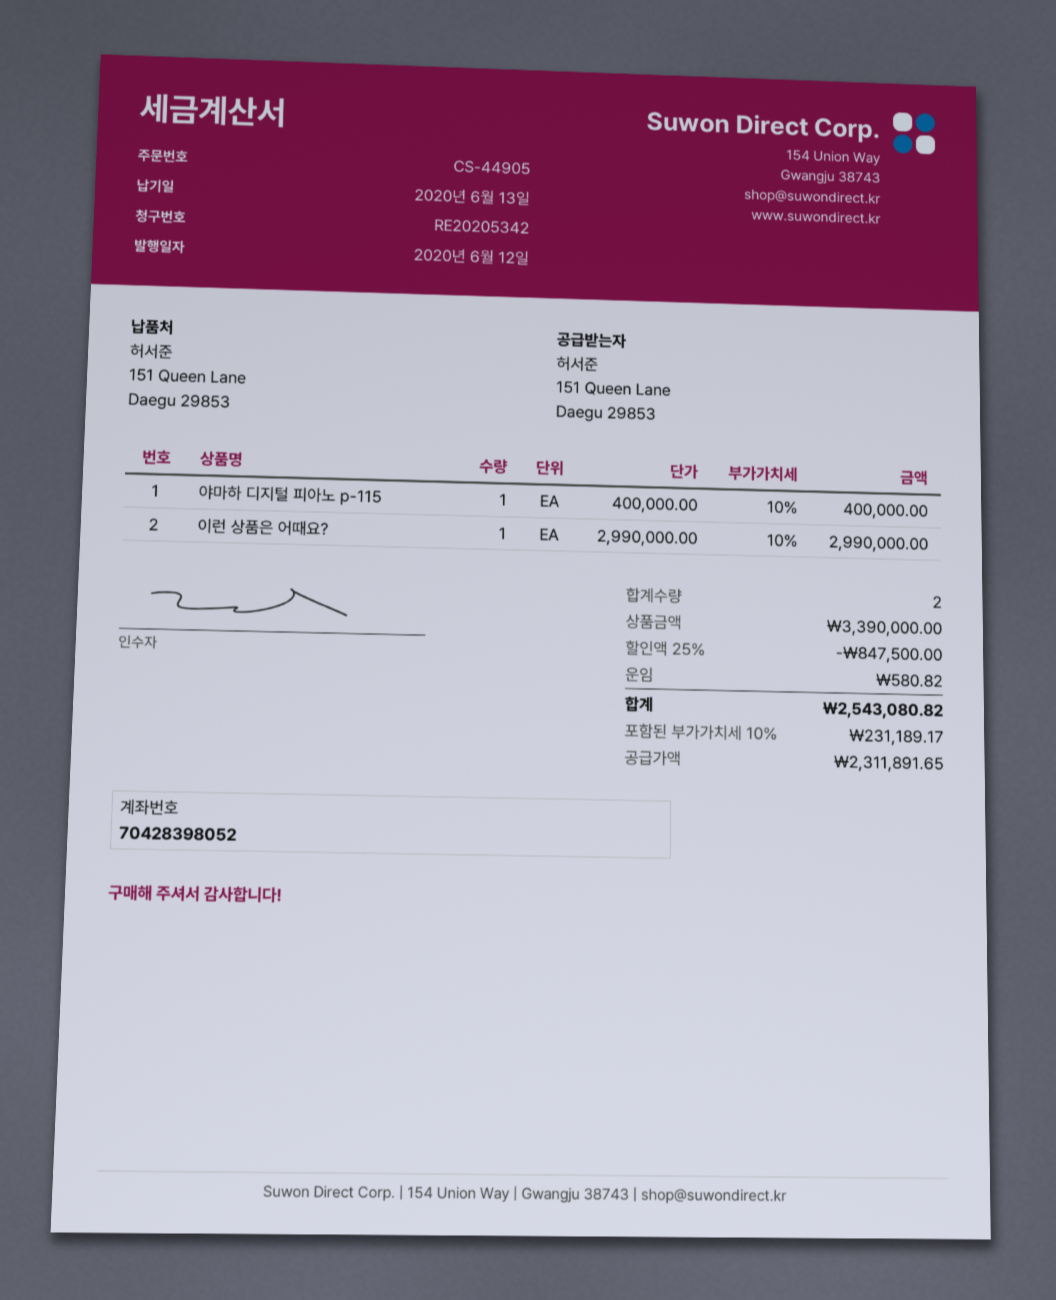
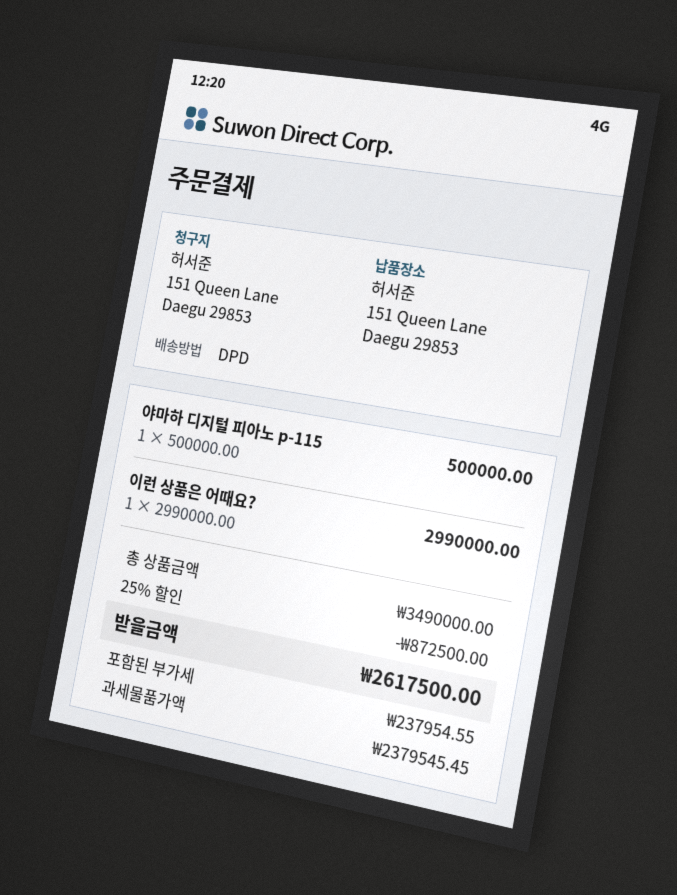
야마하 디지털 피아노 p-115: 1 x 400000.00 = 400000.00 -> 1 x 500000.00 = 500000.00
subtotal: 3390000.00 -> 3490000.00
discount: 25% = 847500.00 -> 25% = 872500.00
shipping: 580.82 -> none
net: 2311891.65 -> 2379545.45
tax: 231189.17 -> 237954.55
total: 2543080.82 -> 2617500.00

